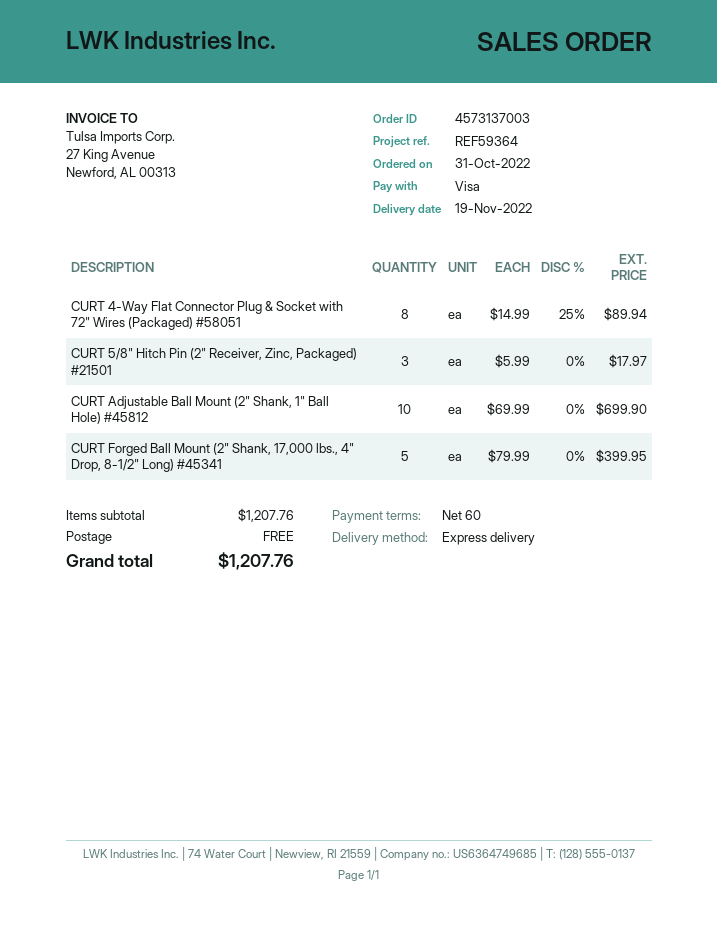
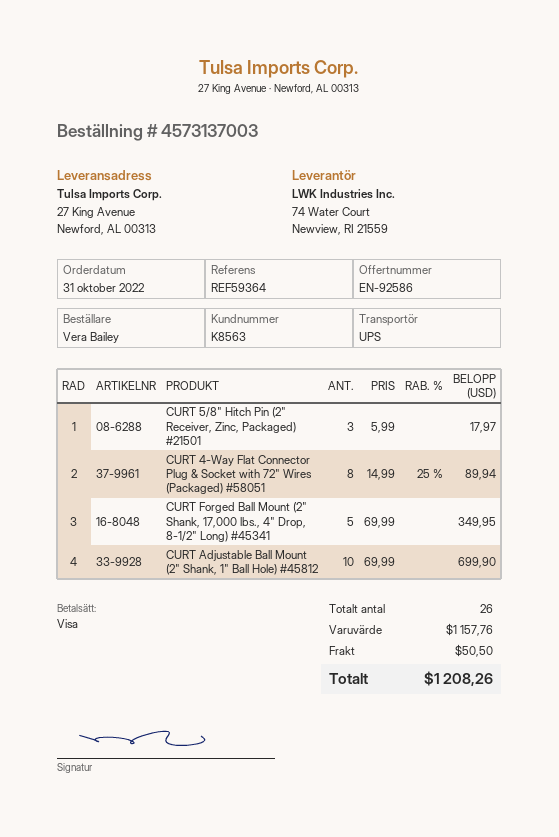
shipping method: express -> UPS
CURT Forged Ball Mount (2" Shank, 17,000 lbs., 4" Drop, 8-1/2" Long) #45341: 5 x 79.99 = 399.95 -> 5 x 69.99 = 349.95
subtotal: 1207.76 -> 1157.76
shipping: 0.00 -> 50.50
total: 1207.76 -> 1208.26

